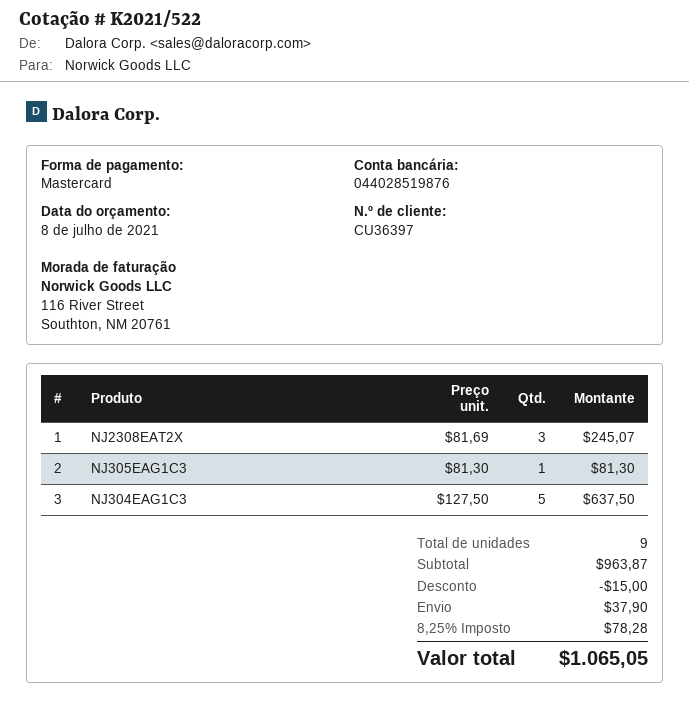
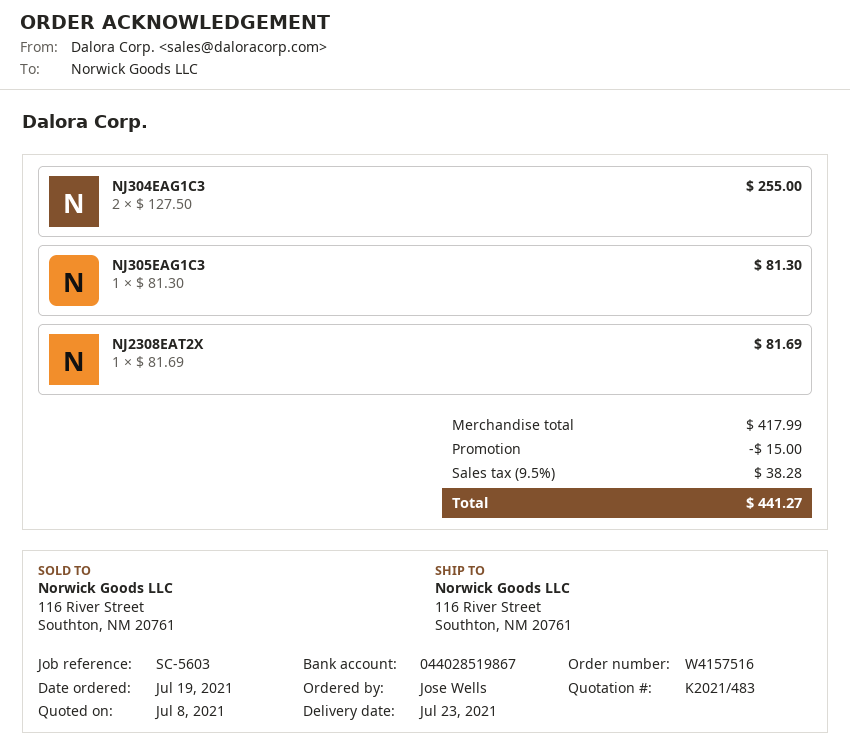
quote number: K2021/522 -> K2021/483
bank account: 044028519876 -> 044028519867
NJ2308EAT2X: 3 x 81.69 = 245.07 -> 1 x 81.69 = 81.69
NJ304EAG1C3: 5 x 127.50 = 637.50 -> 2 x 127.50 = 255.00
subtotal: 963.87 -> 417.99
shipping: 37.90 -> none
tax: 8.25% = 78.28 -> 9.5% = 38.28
total: 1065.05 -> 441.27

